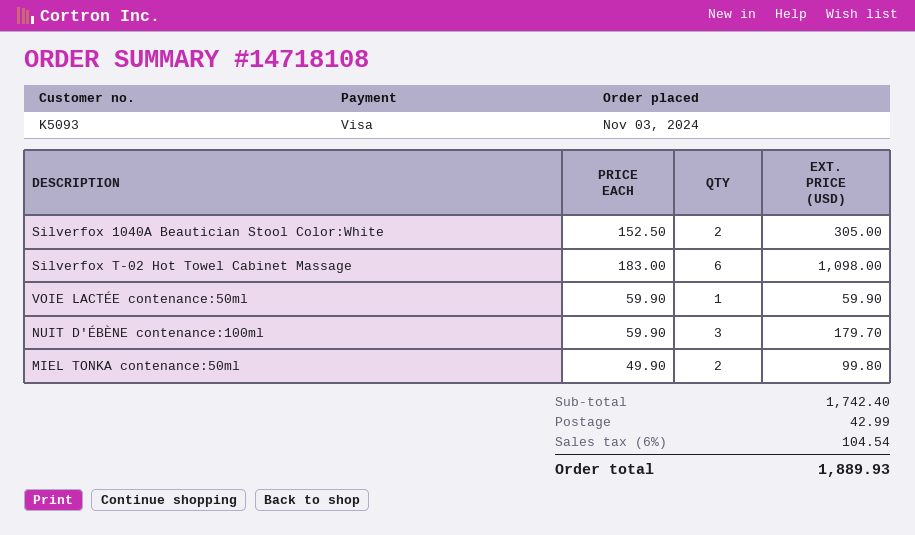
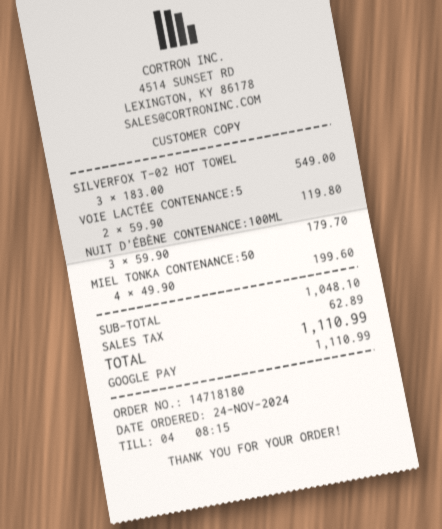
order number: 14718108 -> 14718180
order date: 2024-11-03 -> 2024-11-24
payment method: Visa -> Google Pay
Silverfox 1040A Beautician Stool Color:White: 2 x 152.50 = 305.00 -> none
Silverfox T-02 Hot Towel Cabinet Massage: 6 x 183.00 = 1098.00 -> 3 x 183.00 = 549.00
VOIE LACTÉE contenance:50ml: 1 x 59.90 = 59.90 -> 2 x 59.90 = 119.80
MIEL TONKA contenance:50ml: 2 x 49.90 = 99.80 -> 4 x 49.90 = 199.60
subtotal: 1742.40 -> 1048.10
shipping: 42.99 -> none
tax: 104.54 -> 62.89
total: 1889.93 -> 1110.99

